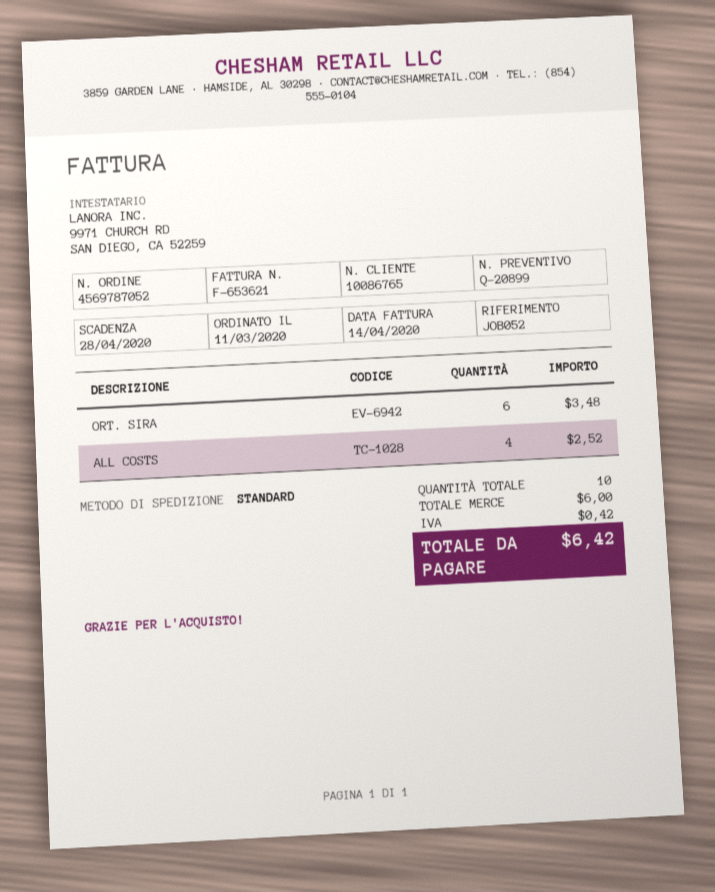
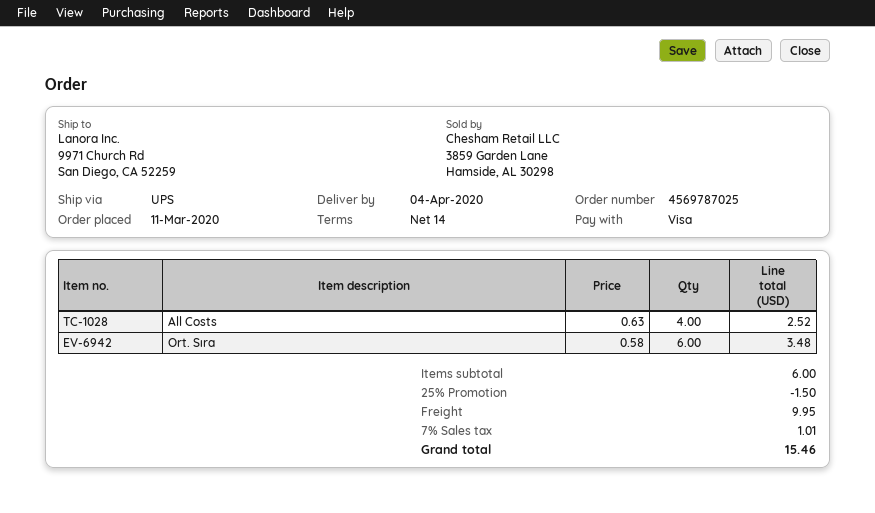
order number: 4569787052 -> 4569787025
shipping method: standard -> UPS
discount: none -> 25% = 1.50
shipping: none -> 9.95
tax: 0.42 -> 1.01
total: 6.42 -> 15.46

